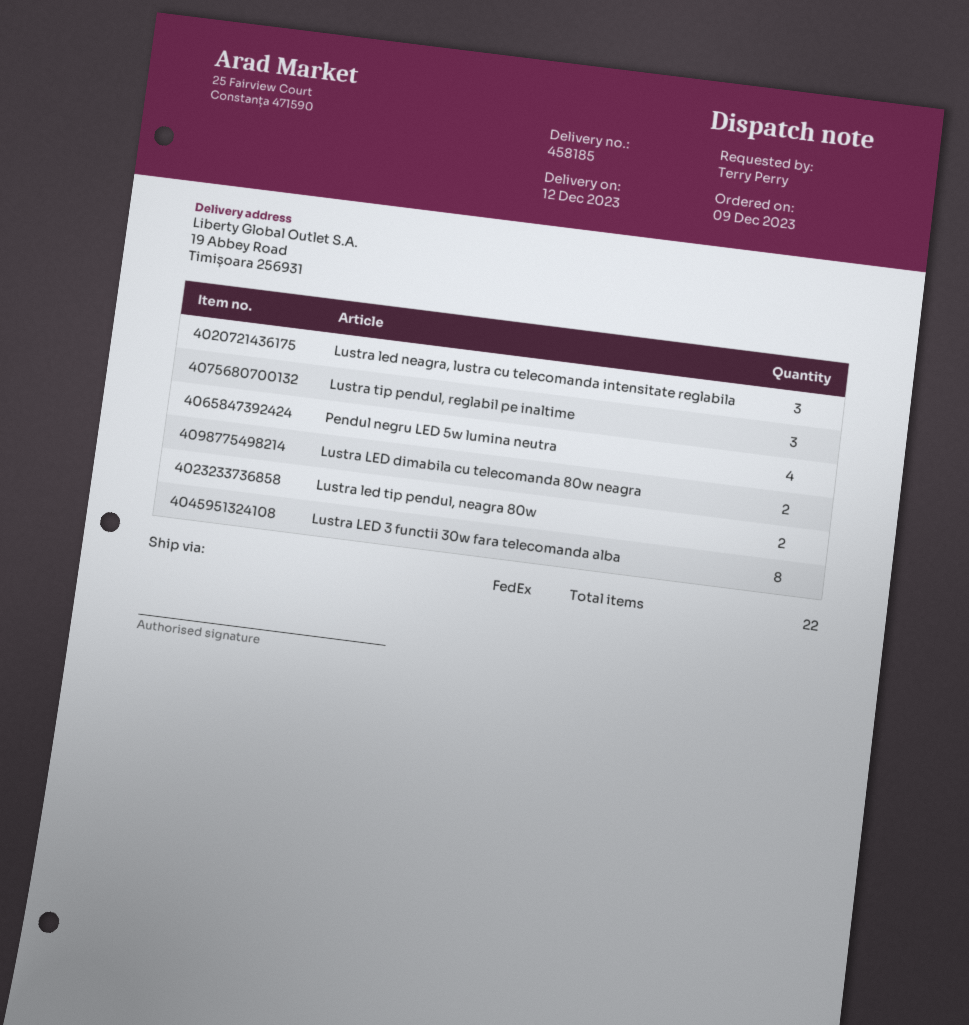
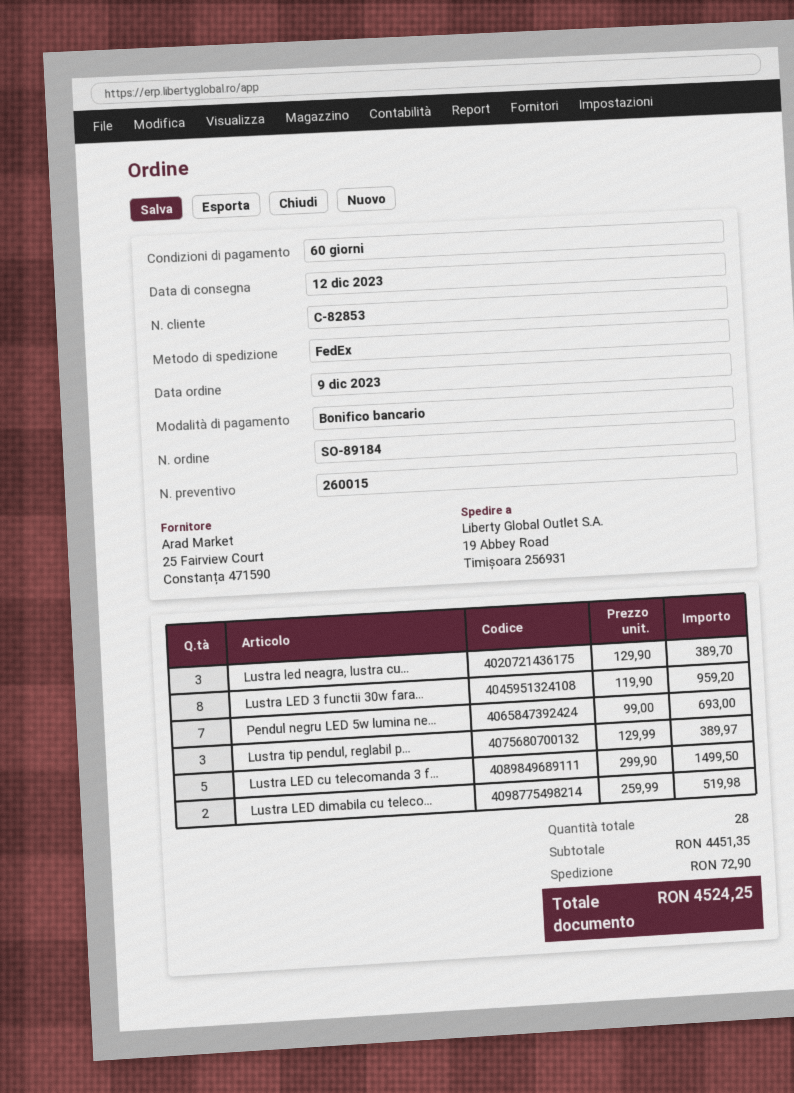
Pendul negru LED 5w lumina neutra: 4 -> 7
Lustra led tip pendul, neagra 80w: 2 -> none
Lustra LED cu telecomanda 3 f...: none -> 5
total quantity: 22 -> 28

